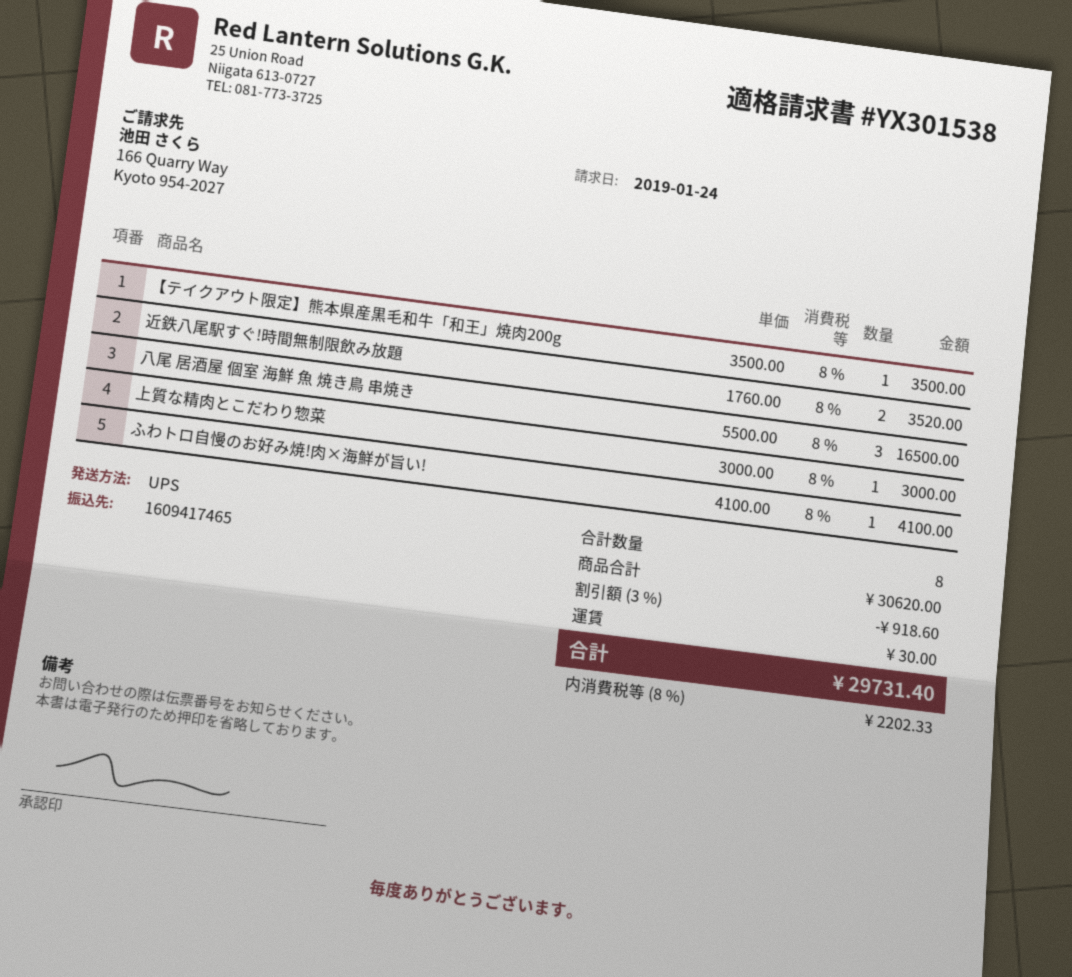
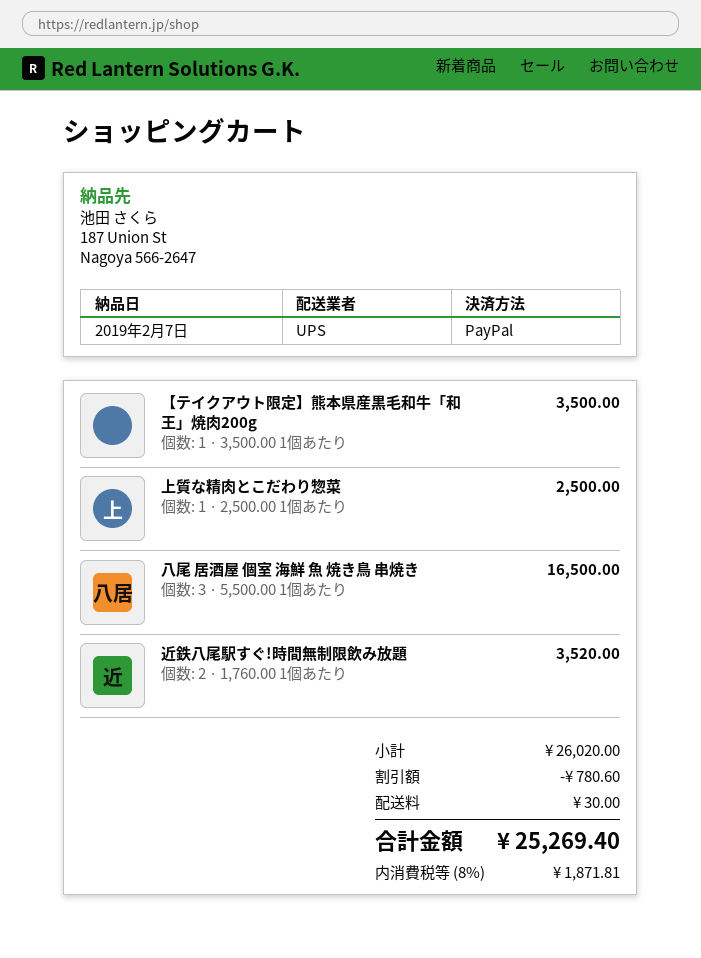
上質な精肉とこだわり惣菜: 1 x 3000.00 = 3000.00 -> 1 x 2500.00 = 2500.00
ふわトロ自慢のお好み焼!肉×海鮮が旨い!: 1 x 4100.00 = 4100.00 -> none
subtotal: 30620.00 -> 26020.00
discount: 918.60 -> 780.60
tax: 8% = 2202.33 -> 8% = 1871.81
total: 29731.40 -> 25269.40

